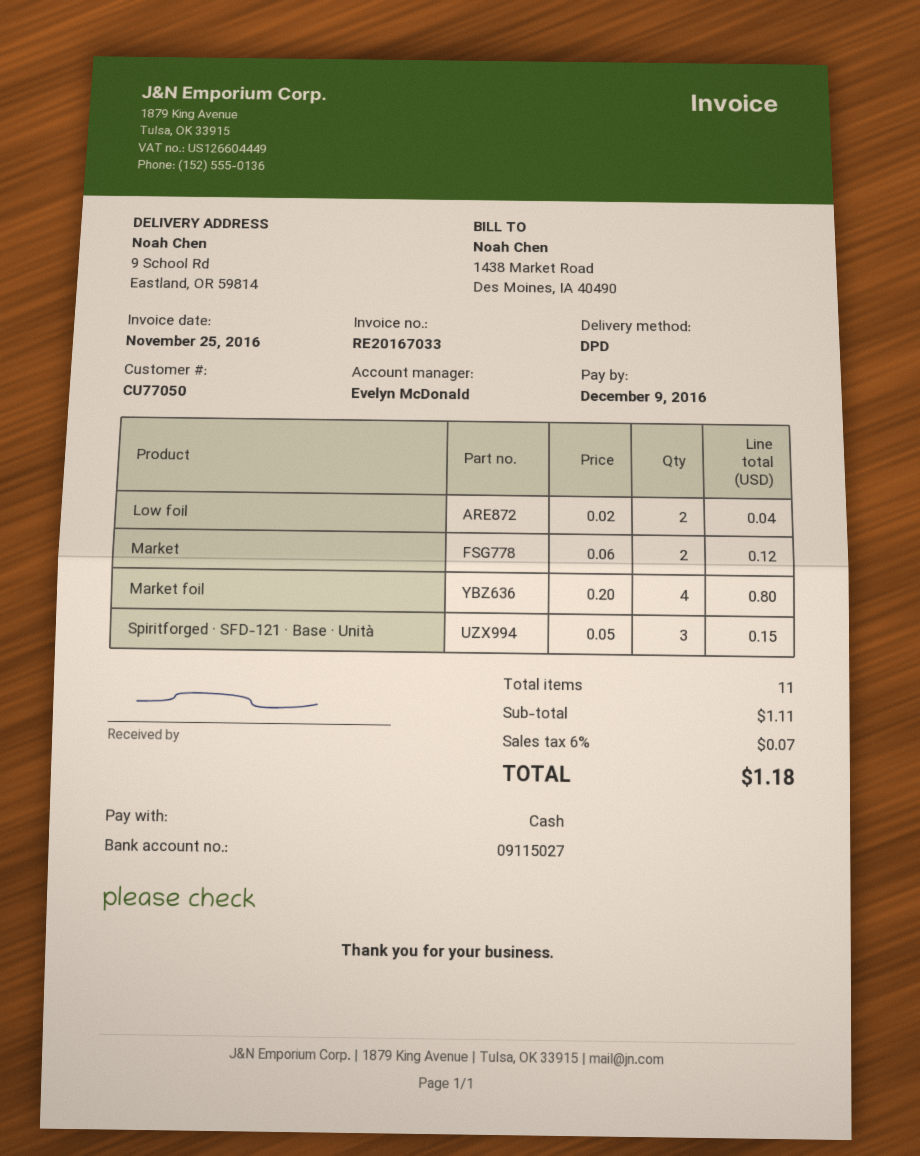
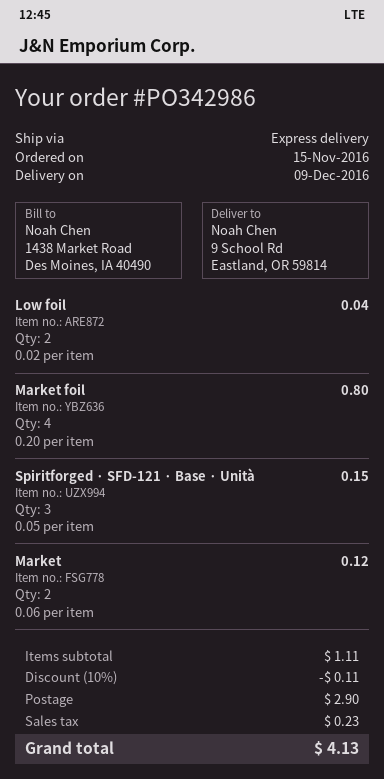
shipping method: DPD -> express
discount: none -> 10% = 0.11
shipping: none -> 2.90
tax: 0.07 -> 0.23
total: 1.18 -> 4.13

